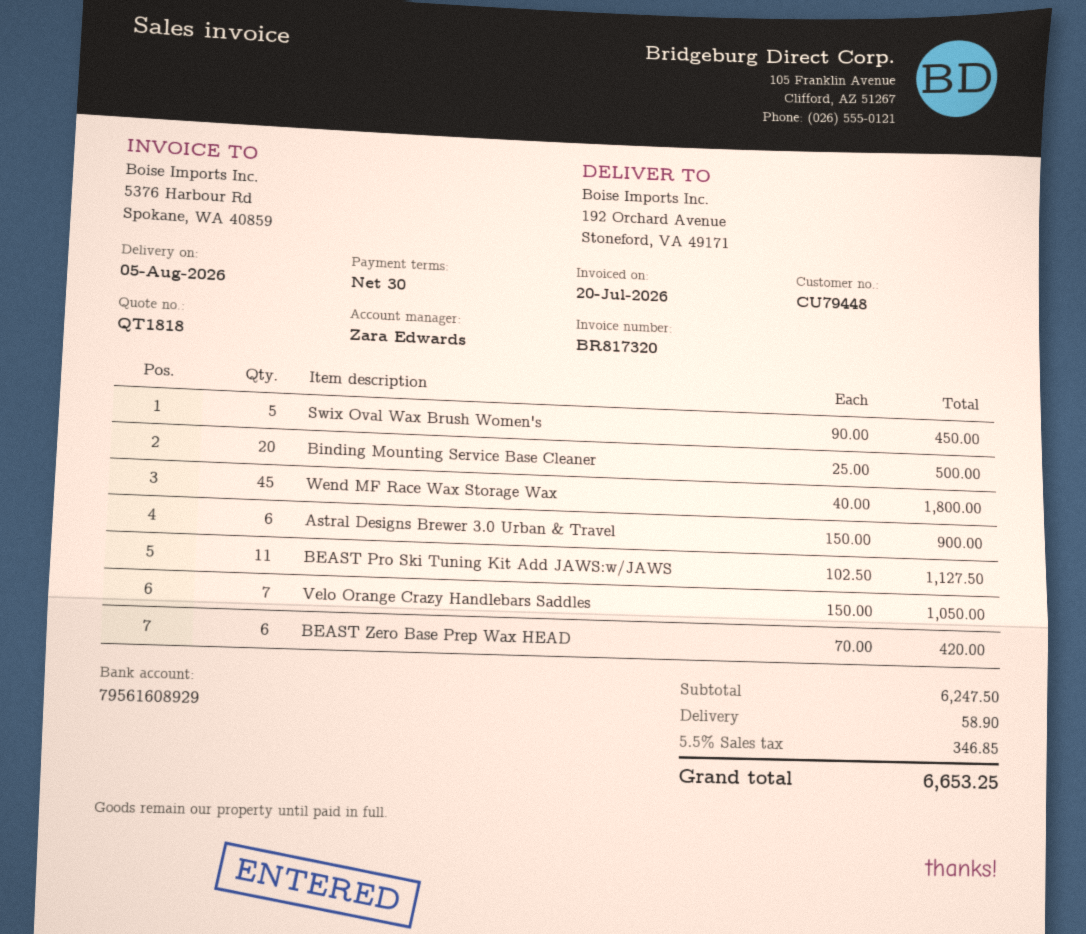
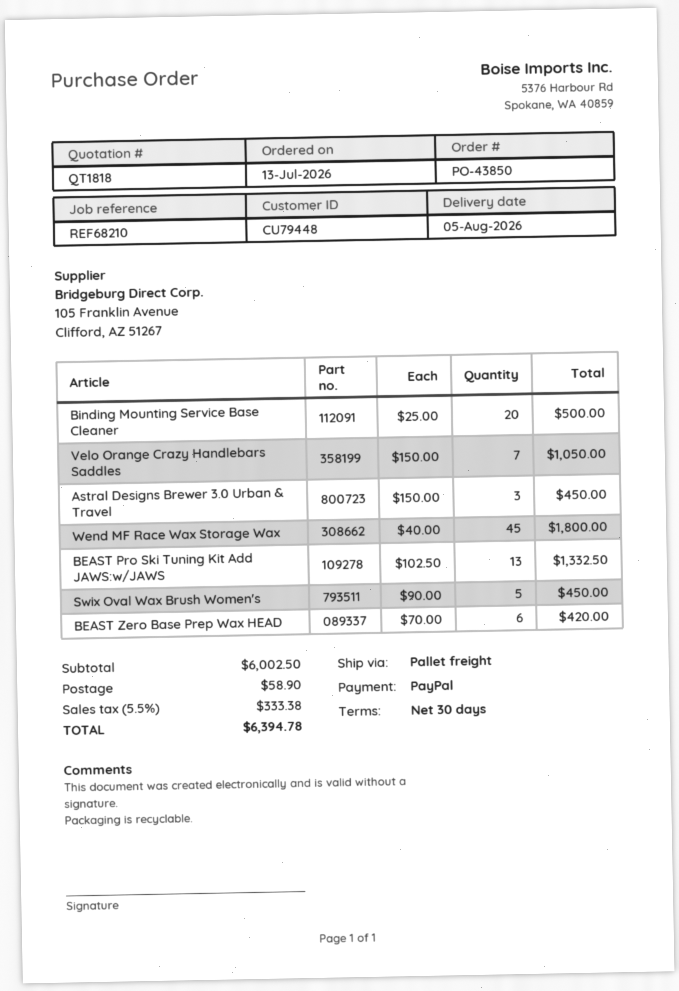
Astral Designs Brewer 3.0 Urban & Travel: 6 x 150.00 = 900.00 -> 3 x 150.00 = 450.00
BEAST Pro Ski Tuning Kit Add JAWS:w/JAWS: 11 x 102.50 = 1127.50 -> 13 x 102.50 = 1332.50
subtotal: 6247.50 -> 6002.50
tax: 5.5% = 346.85 -> 5.5% = 333.38
total: 6653.25 -> 6394.78

